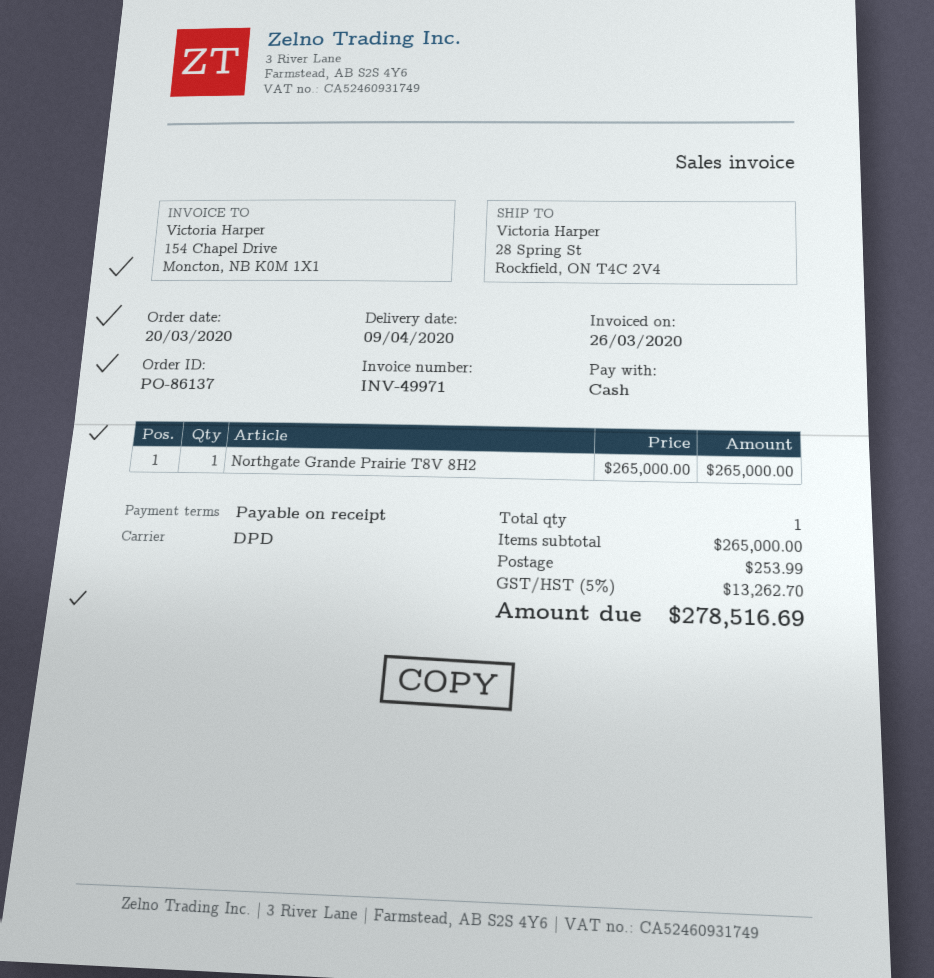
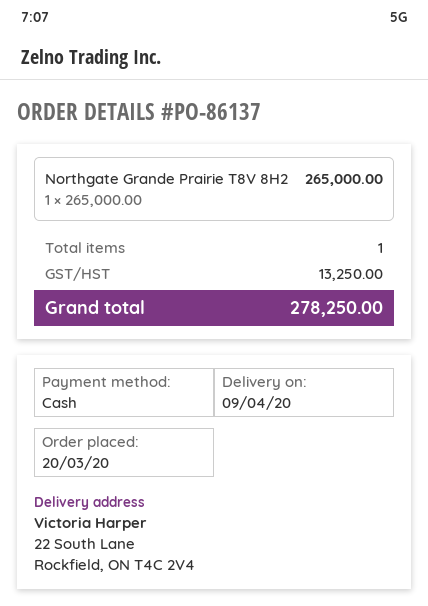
ship to: 28 Spring St, Rockfield, ON T4C 2V4 -> 22 South Lane, Rockfield, ON T4C 2V4
shipping: 253.99 -> none
tax: 13262.70 -> 13250.00
total: 278516.69 -> 278250.00

